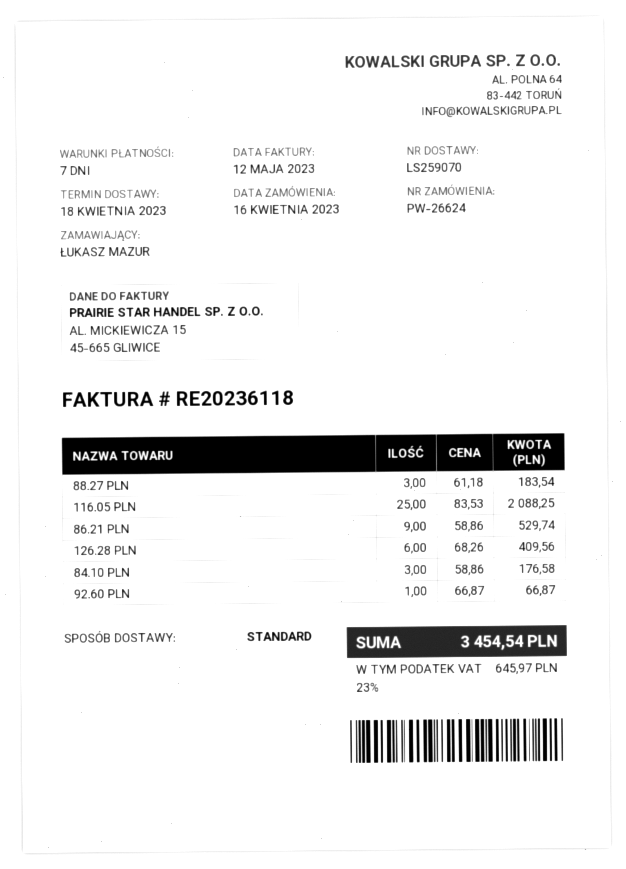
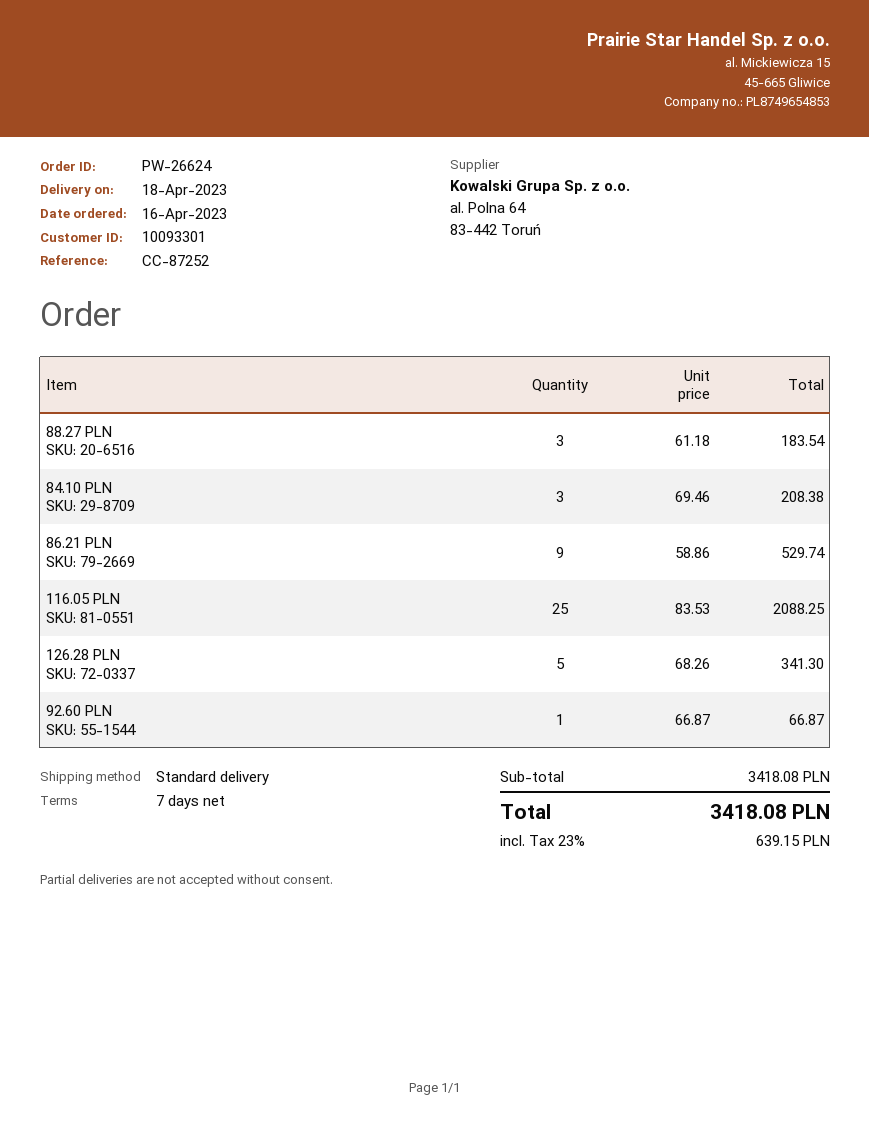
126.28 PLN: 6 x 68.26 = 409.56 -> 5 x 68.26 = 341.30
84.10 PLN: 3 x 58.86 = 176.58 -> 3 x 69.46 = 208.38
tax: 23% = 645.97 -> 23% = 639.15
total: 3454.54 -> 3418.08

